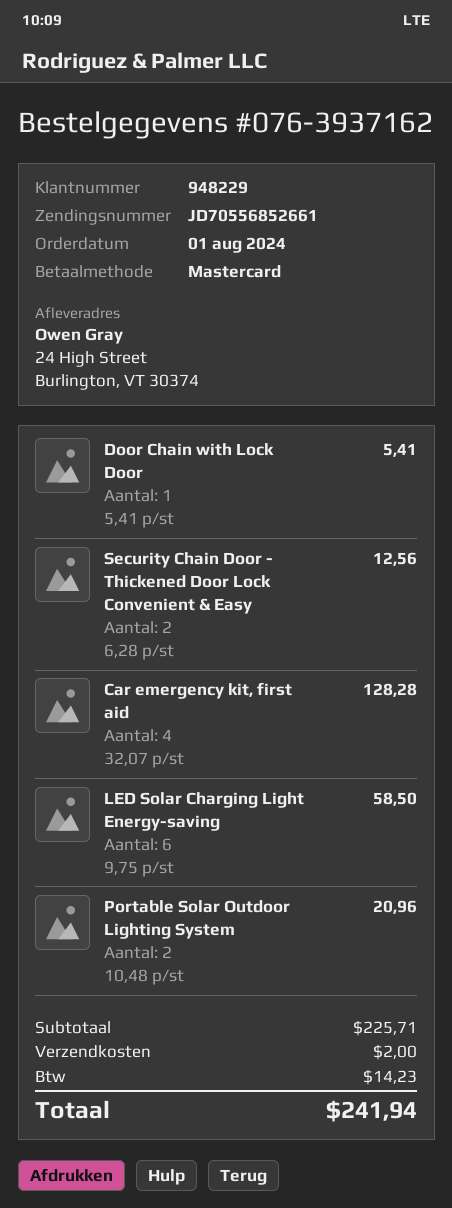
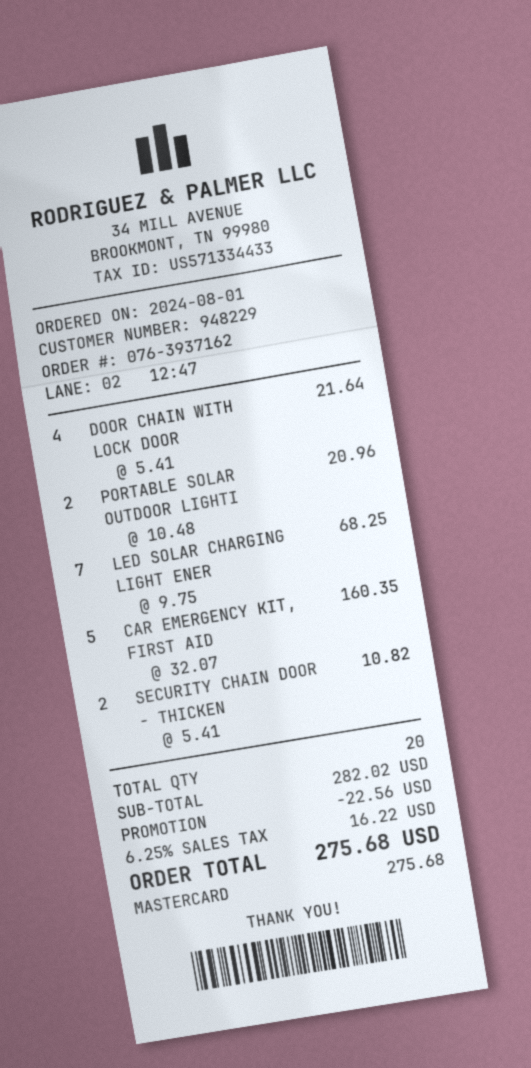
Door Chain with Lock Door: 1 x 5.41 = 5.41 -> 4 x 5.41 = 21.64
Security Chain Door - Thickened Door Lock Convenient & Easy: 2 x 6.28 = 12.56 -> 2 x 5.41 = 10.82
Car emergency kit, first aid: 4 x 32.07 = 128.28 -> 5 x 32.07 = 160.35
LED Solar Charging Light Energy-saving: 6 x 9.75 = 58.50 -> 7 x 9.75 = 68.25
subtotal: 225.71 -> 282.02
discount: none -> 22.56
shipping: 2.00 -> none
tax: 14.23 -> 16.22
total: 241.94 -> 275.68

